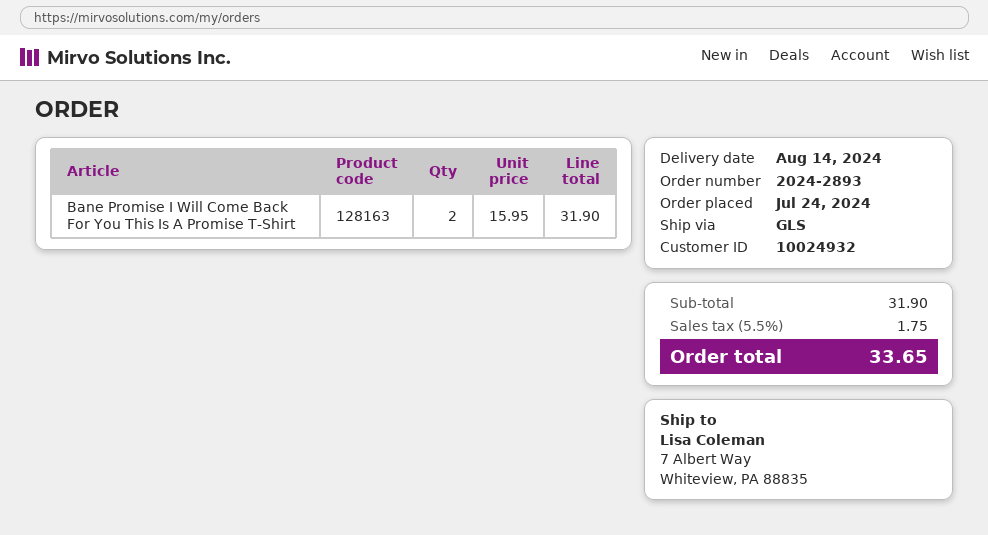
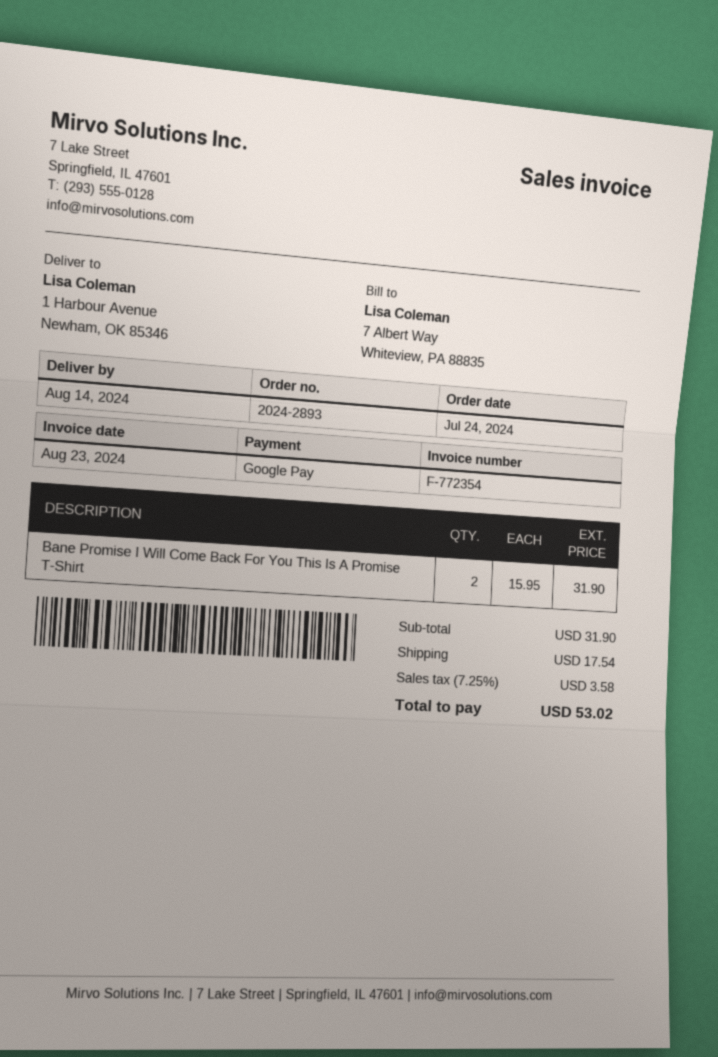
ship to: 7 Albert Way, Whiteview, PA 88835 -> 1 Harbour Avenue, Newham, OK 85346
shipping: none -> 17.54
tax: 5.5% = 1.75 -> 7.25% = 3.58
total: 33.65 -> 53.02

